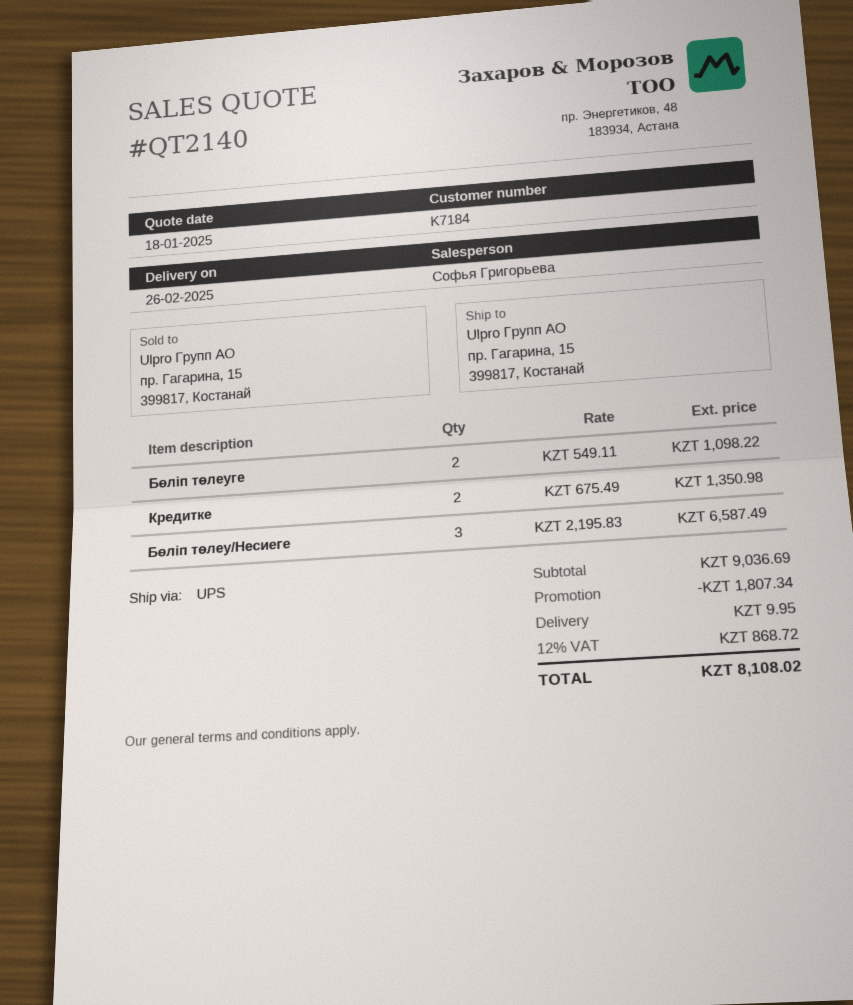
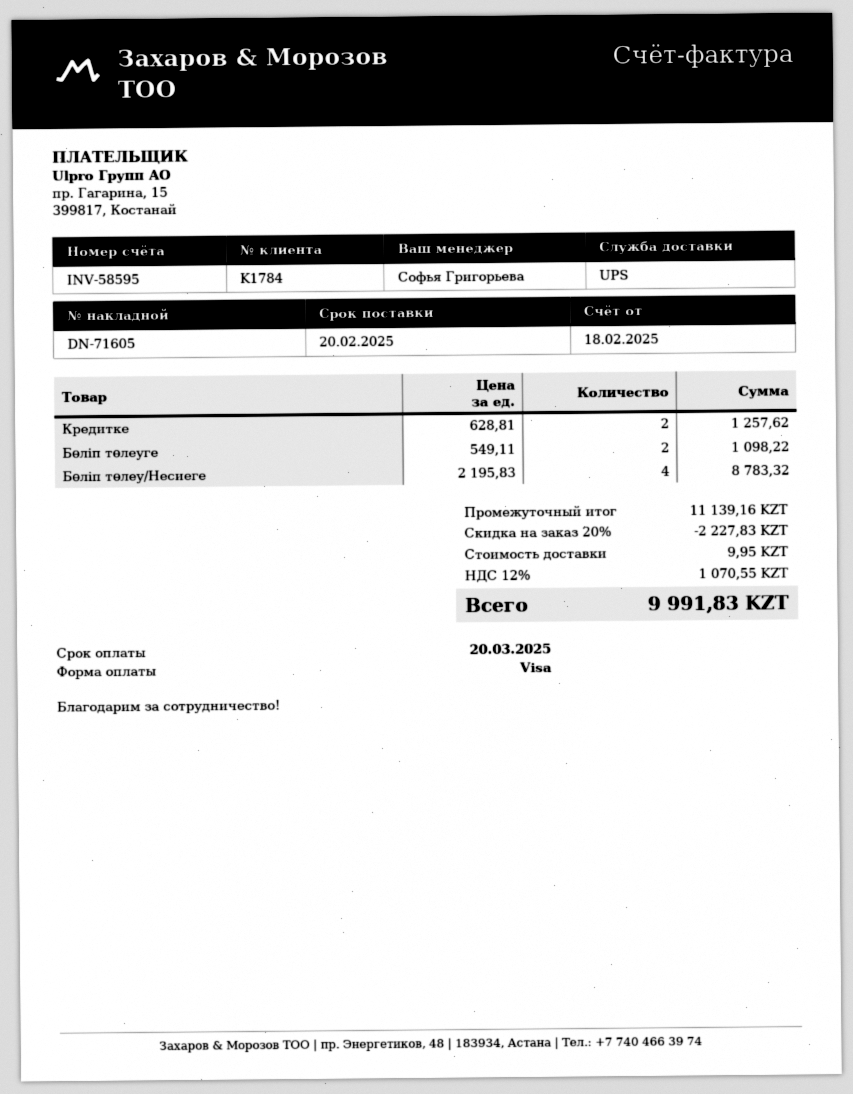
delivery date: 2025-02-26 -> 2025-02-20
customer number: K7184 -> K1784
Кредитке: 2 x 675.49 = 1350.98 -> 2 x 628.81 = 1257.62
Бөліп төлеу/Несиеге: 3 x 2195.83 = 6587.49 -> 4 x 2195.83 = 8783.32
subtotal: 9036.69 -> 11139.16
discount: 1807.34 -> 2227.83
tax: 12% = 868.72 -> 12% = 1070.55
total: 8108.02 -> 9991.83

